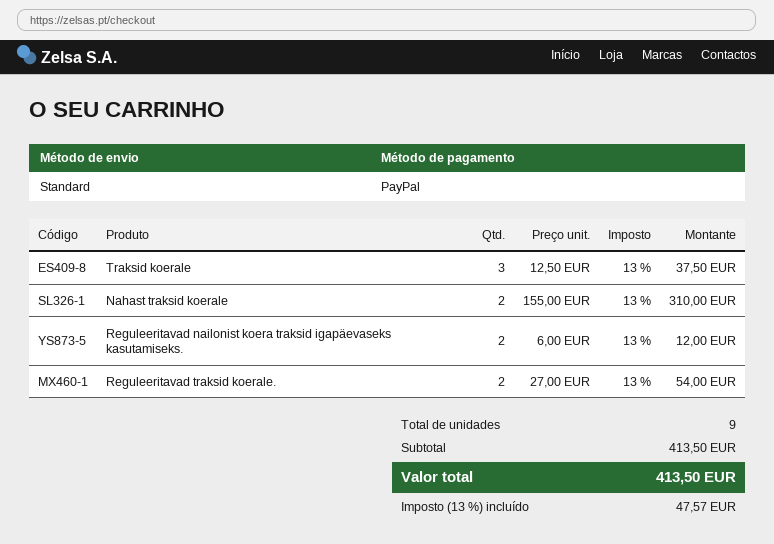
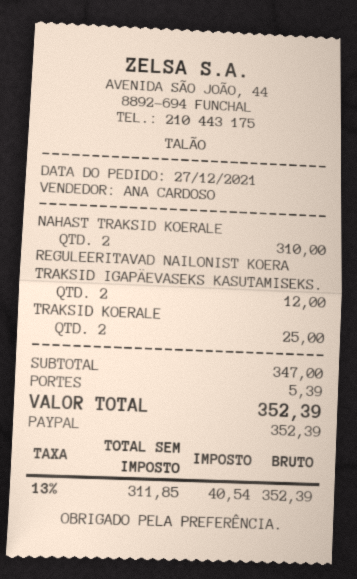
Traksid koerale: 3 for 37.50 -> 2 for 25.00
Reguleeritavad traksid koerale.: 2 for 54.00 -> none
subtotal: 413.50 -> 347.00
shipping: none -> 5.39
tax: 13% = 47.57 -> 13% = 40.54
total: 413.50 -> 352.39

